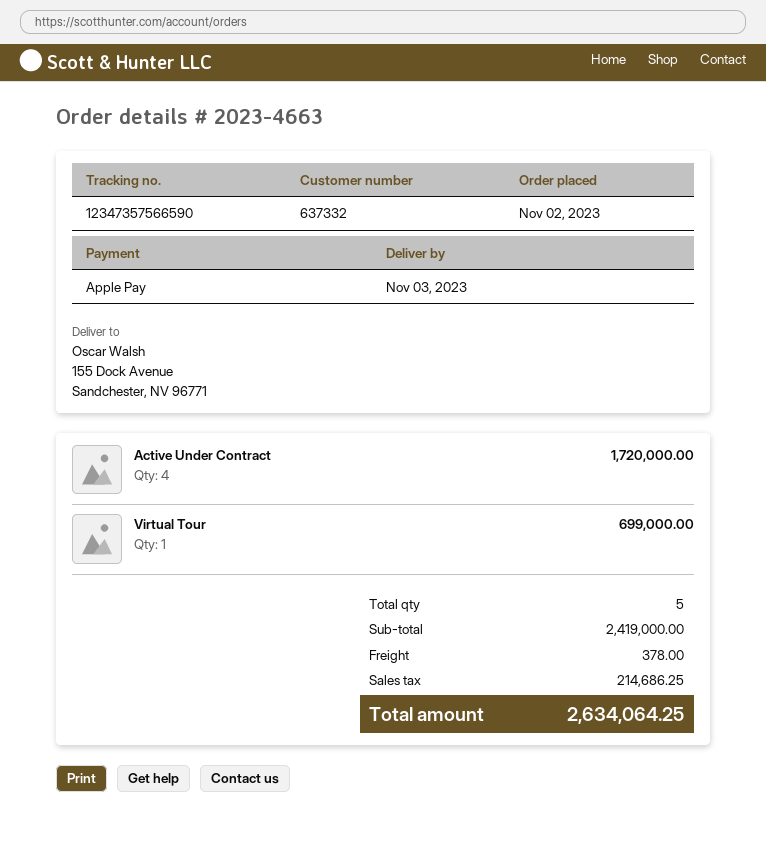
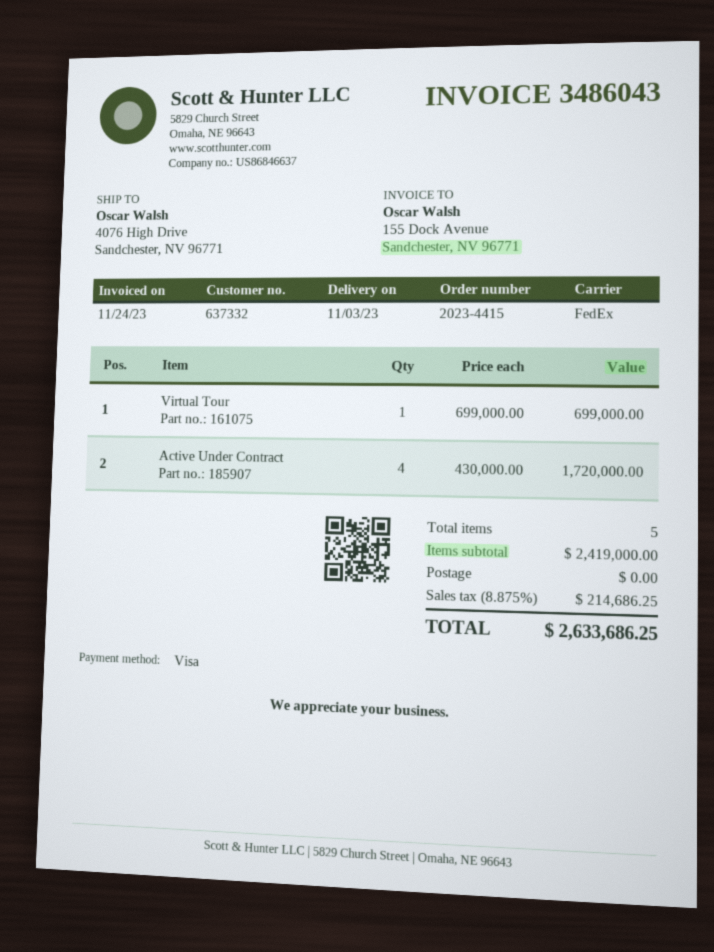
order number: 2023-4663 -> 2023-4415
payment method: Apple Pay -> Visa
ship to: 155 Dock Avenue, Sandchester, NV 96771 -> 4076 High Drive, Sandchester, NV 96771
shipping: 378.00 -> 0.00
total: 2634064.25 -> 2633686.25

